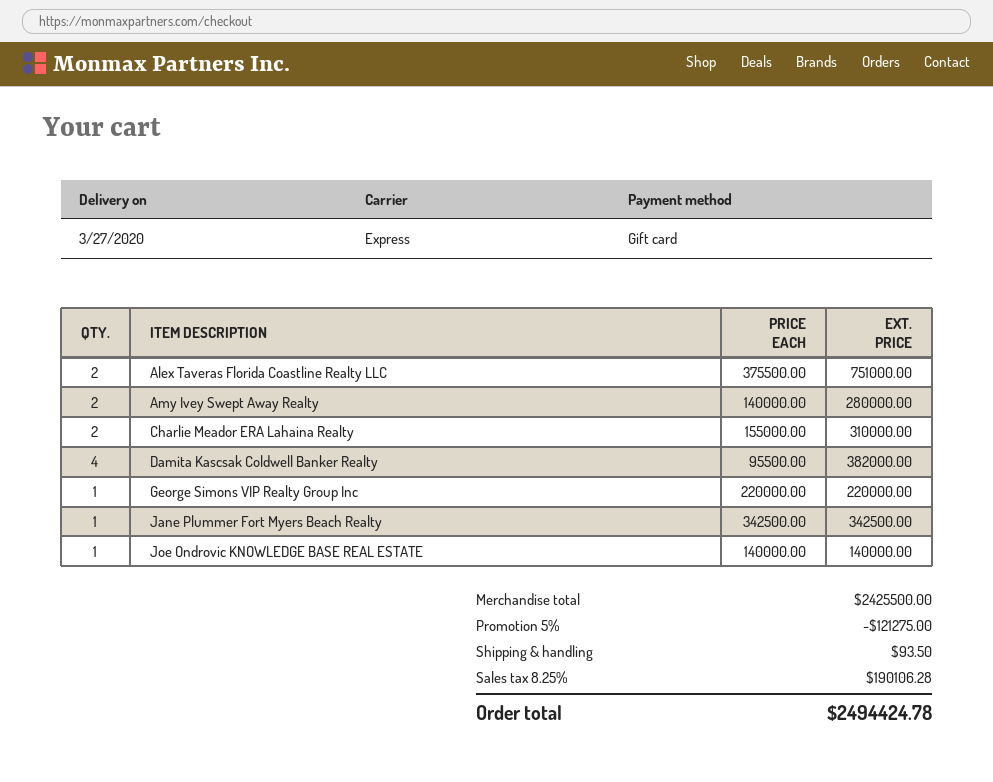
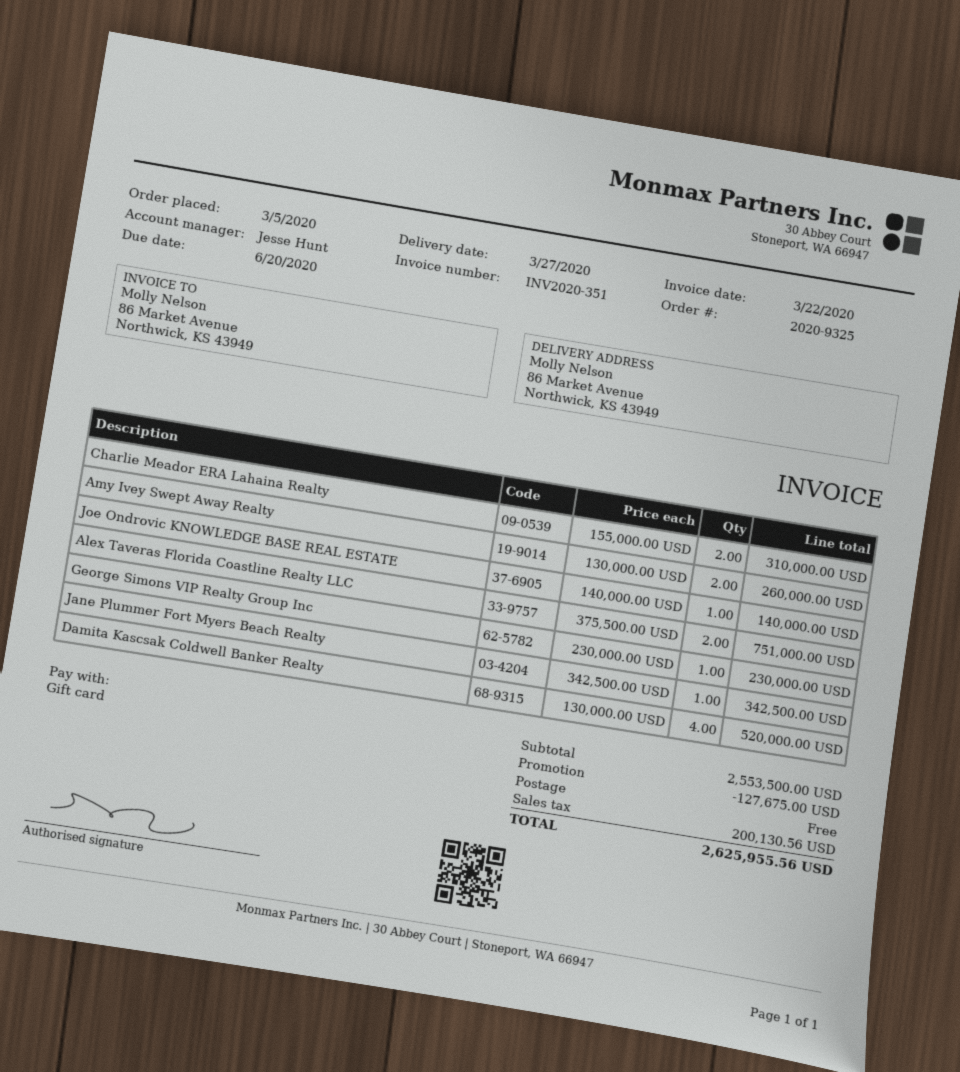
Amy Ivey Swept Away Realty: 2 x 140000.00 = 280000.00 -> 2 x 130000.00 = 260000.00
Damita Kascsak Coldwell Banker Realty: 4 x 95500.00 = 382000.00 -> 4 x 130000.00 = 520000.00
George Simons VIP Realty Group Inc: 1 x 220000.00 = 220000.00 -> 1 x 230000.00 = 230000.00
subtotal: 2425500.00 -> 2553500.00
discount: 121275.00 -> 127675.00
shipping: 93.50 -> 0.00
tax: 190106.28 -> 200130.56
total: 2494424.78 -> 2625955.56

